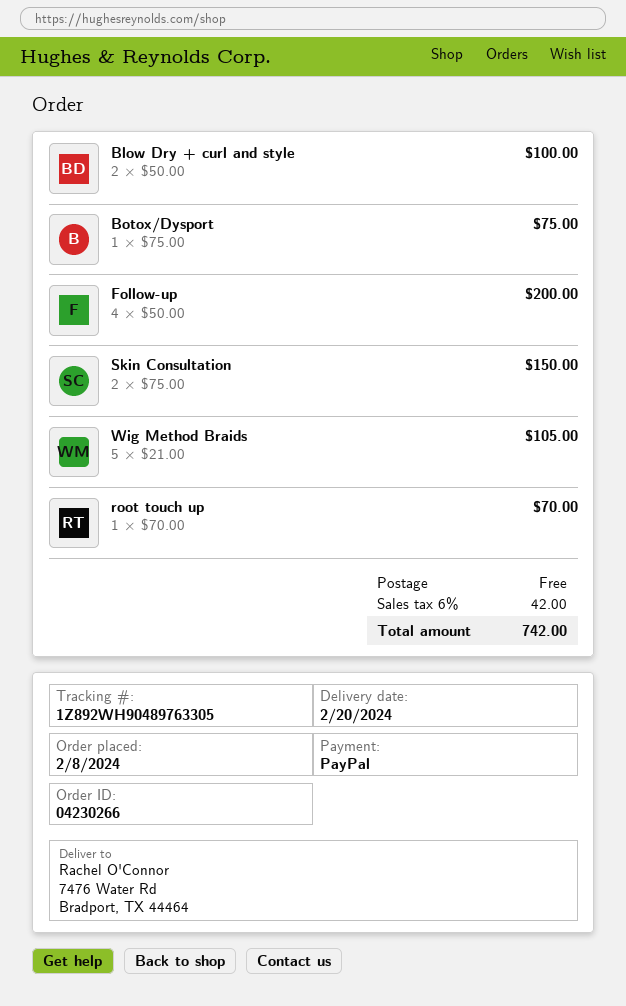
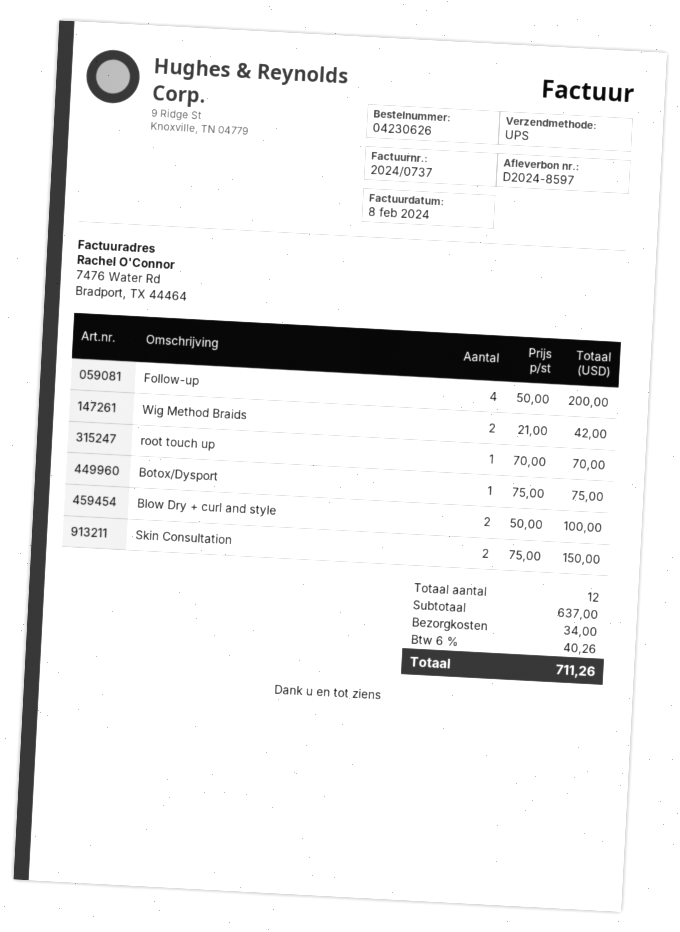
order number: 04230266 -> 04230626
Wig Method Braids: 5 x 21.00 = 105.00 -> 2 x 21.00 = 42.00
shipping: 0.00 -> 34.00
tax: 6% = 42.00 -> 6% = 40.26
total: 742.00 -> 711.26

